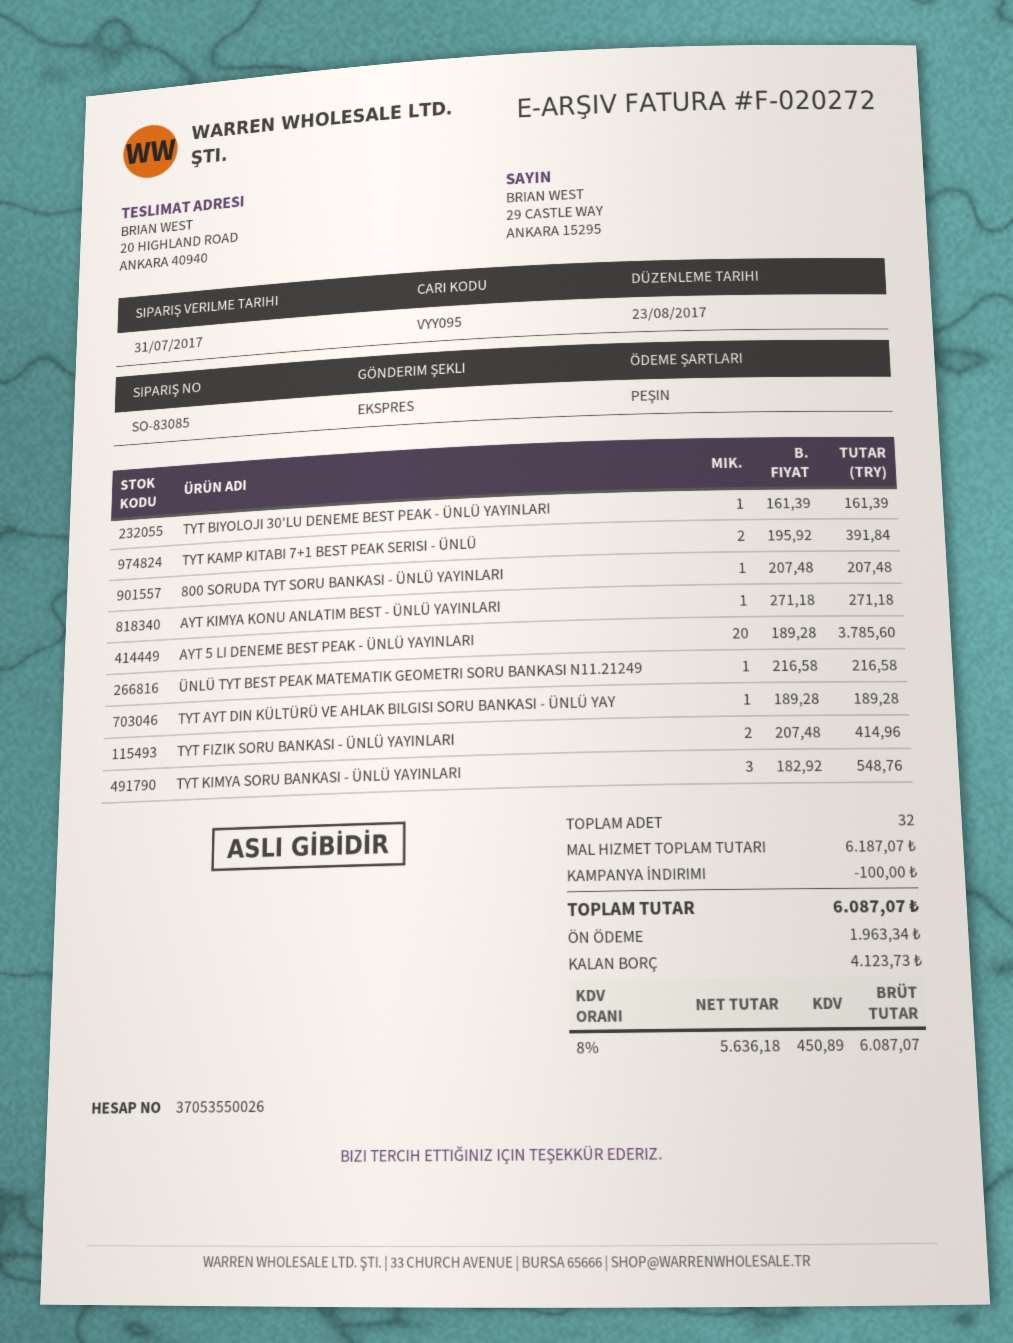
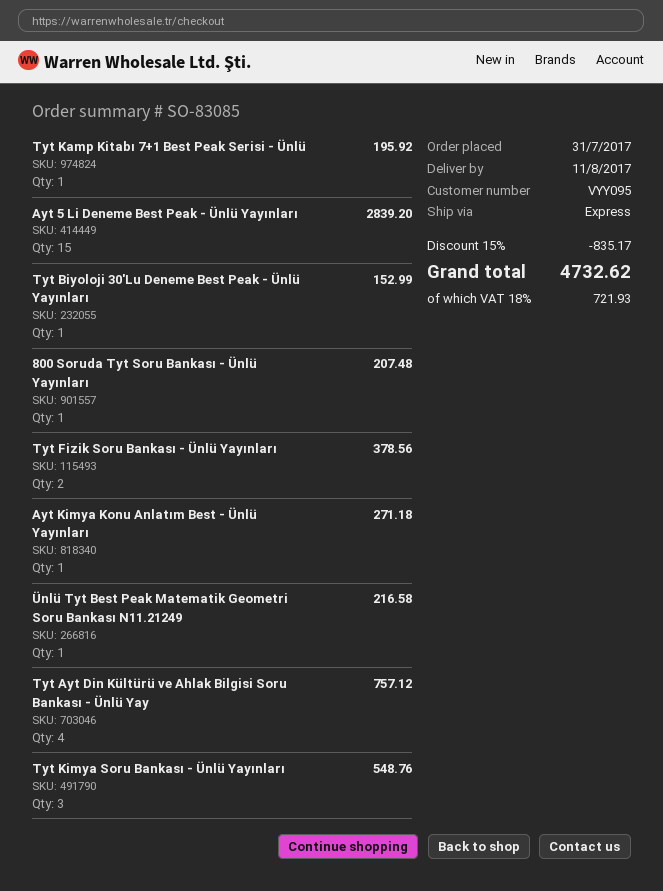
TYT BIYOLOJI 30'LU DENEME BEST PEAK - ÜNLÜ YAYINLARI: 1 for 161.39 -> 1 for 152.99
TYT KAMP KITABI 7+1 BEST PEAK SERISI - ÜNLÜ: 2 for 391.84 -> 1 for 195.92
AYT 5 LI DENEME BEST PEAK - ÜNLÜ YAYINLARI: 20 for 3785.60 -> 15 for 2839.20
TYT AYT DIN KÜLTÜRÜ VE AHLAK BILGISI SORU BANKASI - ÜNLÜ YAY: 1 for 189.28 -> 4 for 757.12
TYT FIZIK SORU BANKASI - ÜNLÜ YAYINLARI: 2 for 414.96 -> 2 for 378.56
discount: 100.00 -> 835.17
tax: 8% = 450.89 -> 18% = 721.93
total: 6087.07 -> 4732.62

